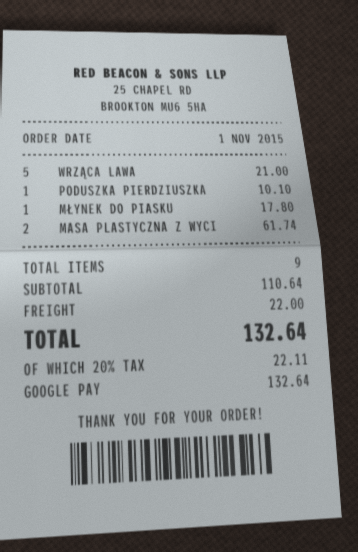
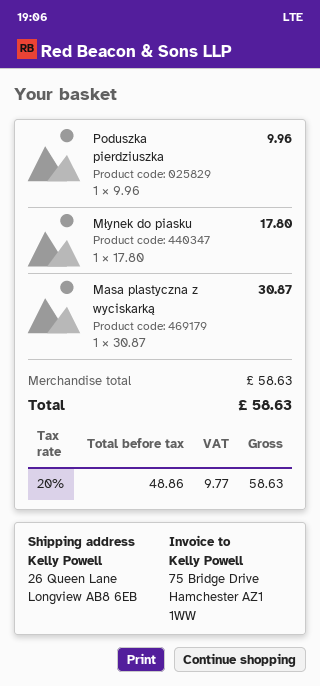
WRZĄCA LAWA: 5 for 21.00 -> none
PODUSZKA PIERDZIUSZKA: 1 for 10.10 -> 1 for 9.96
MASA PLASTYCZNA Z WYCI: 2 for 61.74 -> 1 for 30.87
subtotal: 110.64 -> 58.63
shipping: 22.00 -> none
tax: 20% = 22.11 -> 20% = 9.77
total: 132.64 -> 58.63

